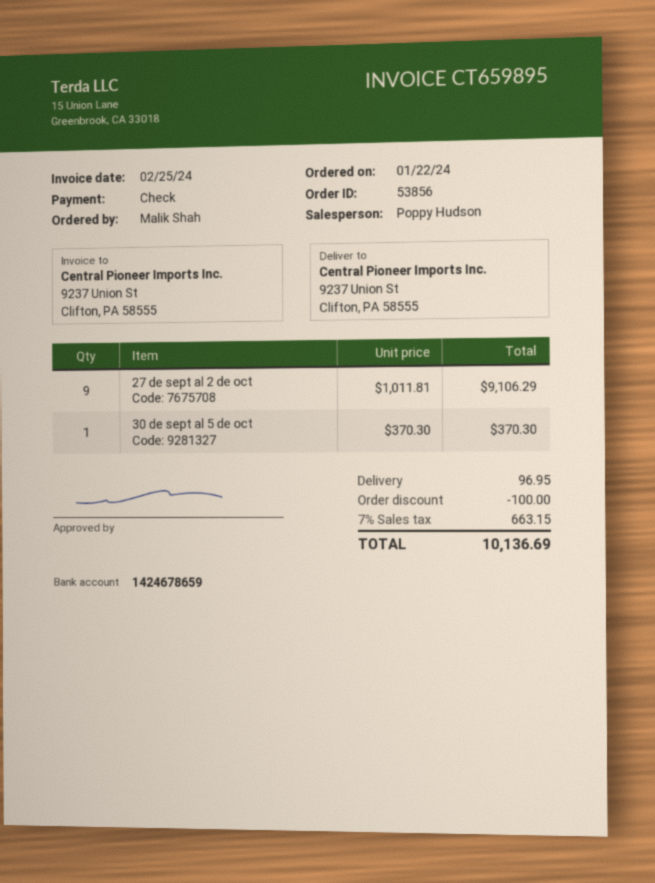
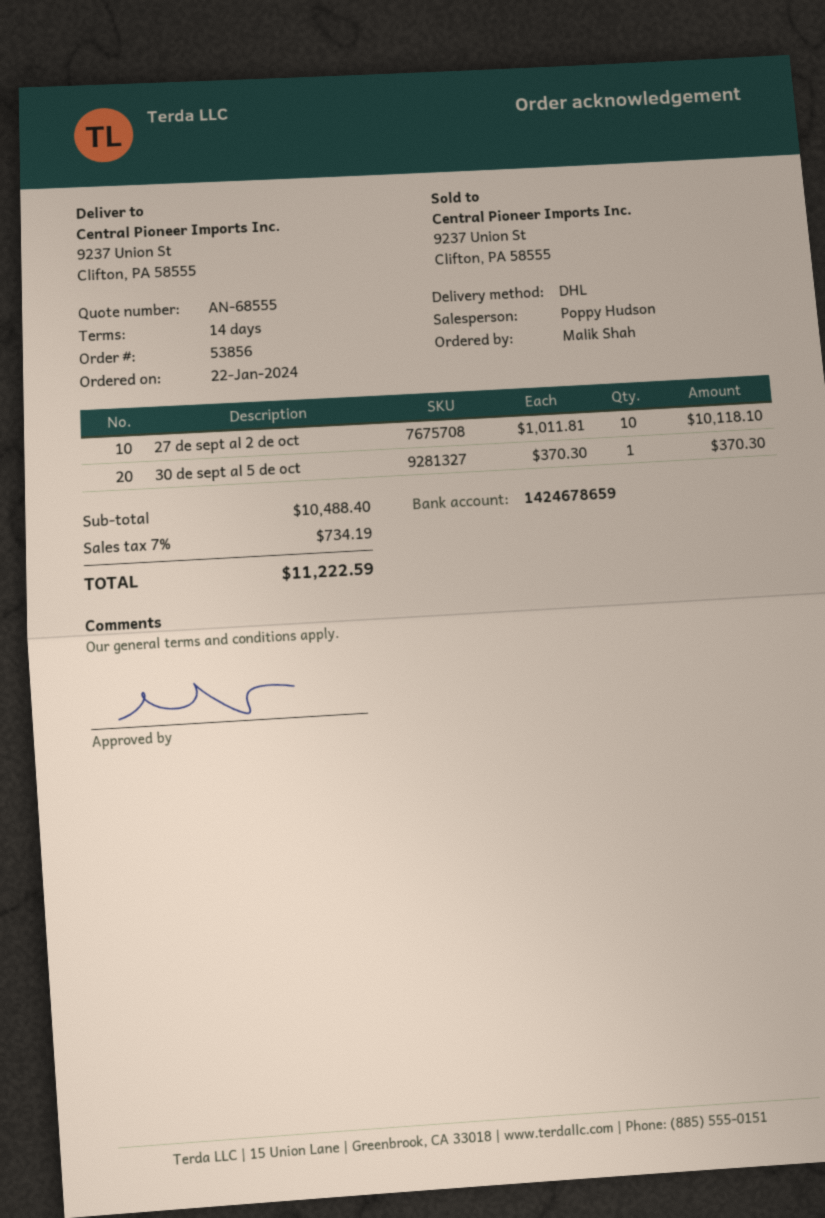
27 de sept al 2 de oct: 9 x 1011.81 = 9106.29 -> 10 x 1011.81 = 10118.10
discount: 100.00 -> none
shipping: 96.95 -> none
tax: 7% = 663.15 -> 7% = 734.19
total: 10136.69 -> 11222.59

